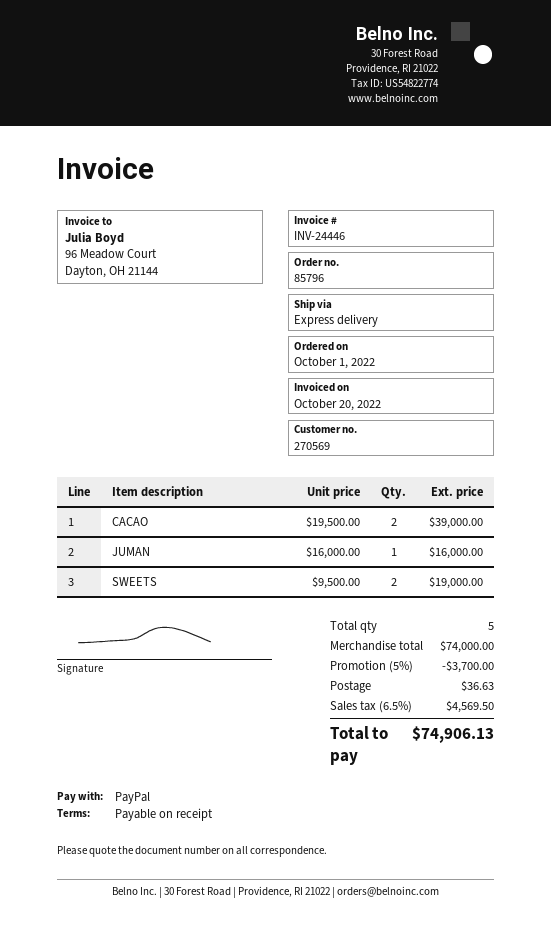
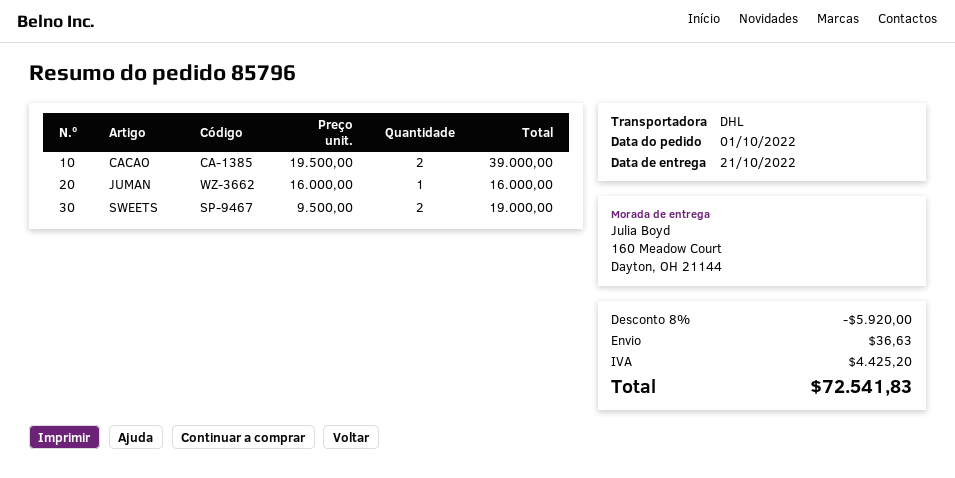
shipping method: express -> DHL
discount: 5% = 3700.00 -> 8% = 5920.00
tax: 4569.50 -> 4425.20
total: 74906.13 -> 72541.83

